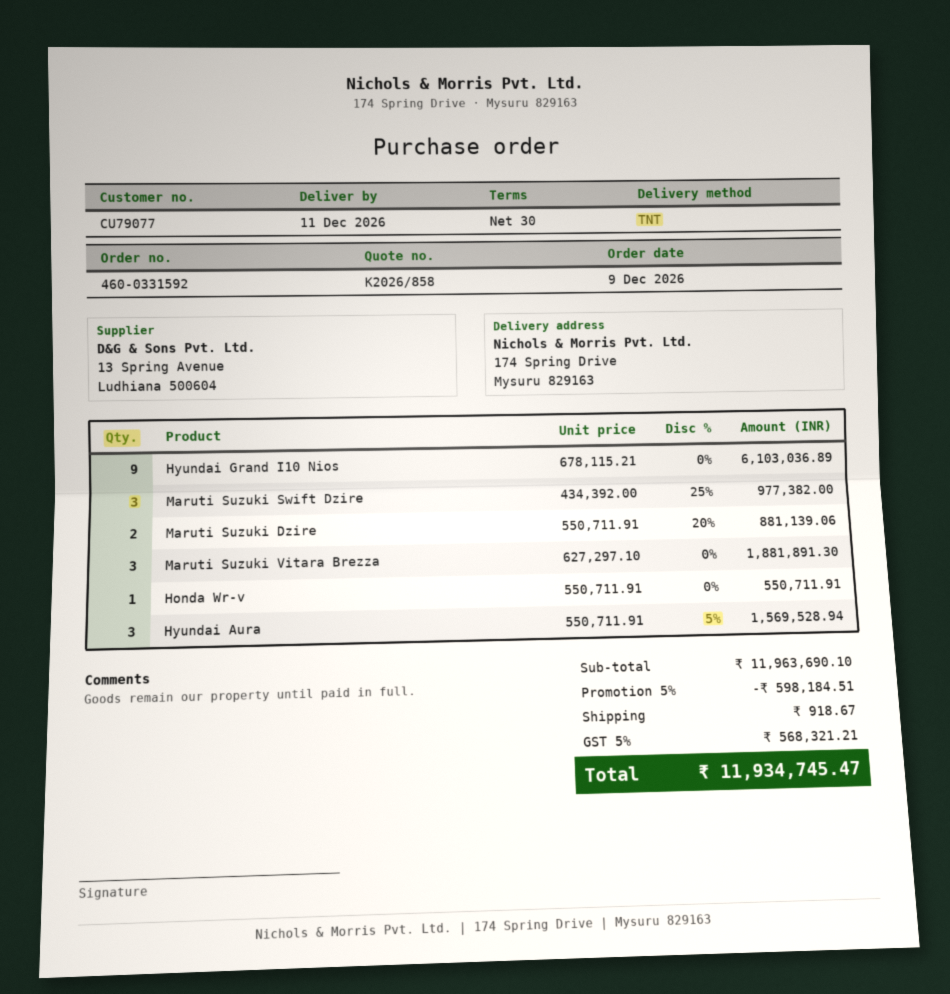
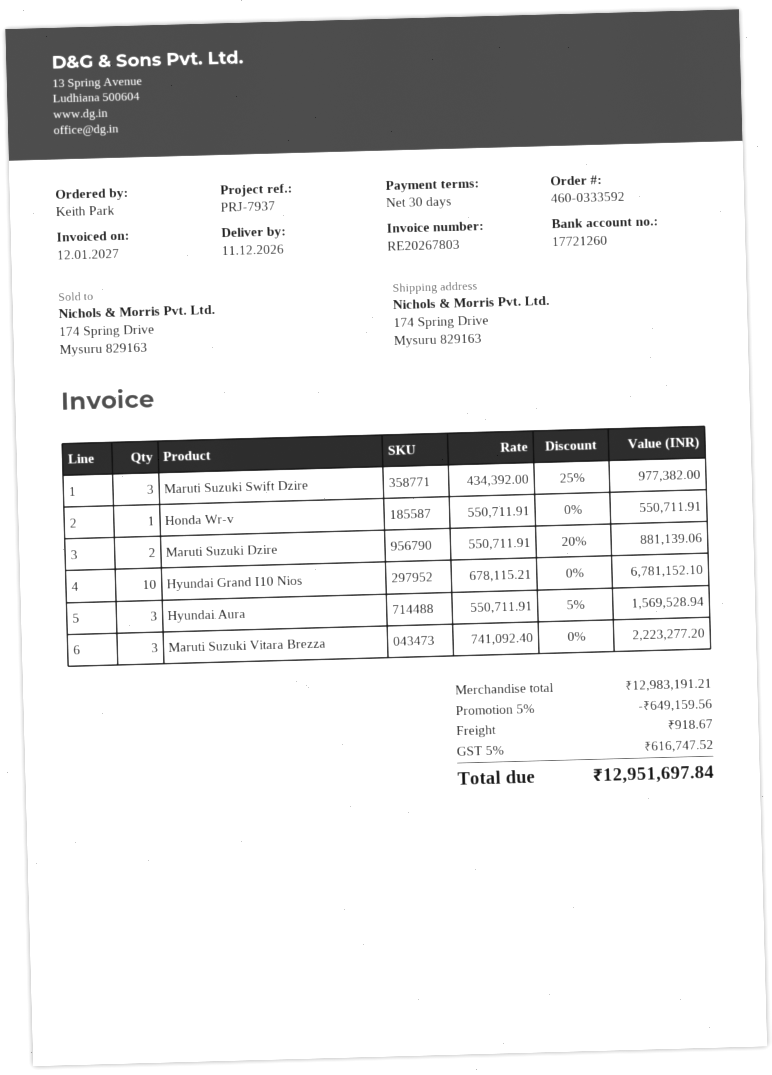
order number: 460-0331592 -> 460-0333592
Hyundai Grand I10 Nios: 9 x 678115.21 = 6103036.89 -> 10 x 678115.21 = 6781152.10
Maruti Suzuki Vitara Brezza: 3 x 627297.10 = 1881891.30 -> 3 x 741092.40 = 2223277.20
subtotal: 11963690.10 -> 12983191.21
discount: 5% = 598184.51 -> 5% = 649159.56
tax: 5% = 568321.21 -> 5% = 616747.52
total: 11934745.47 -> 12951697.84

